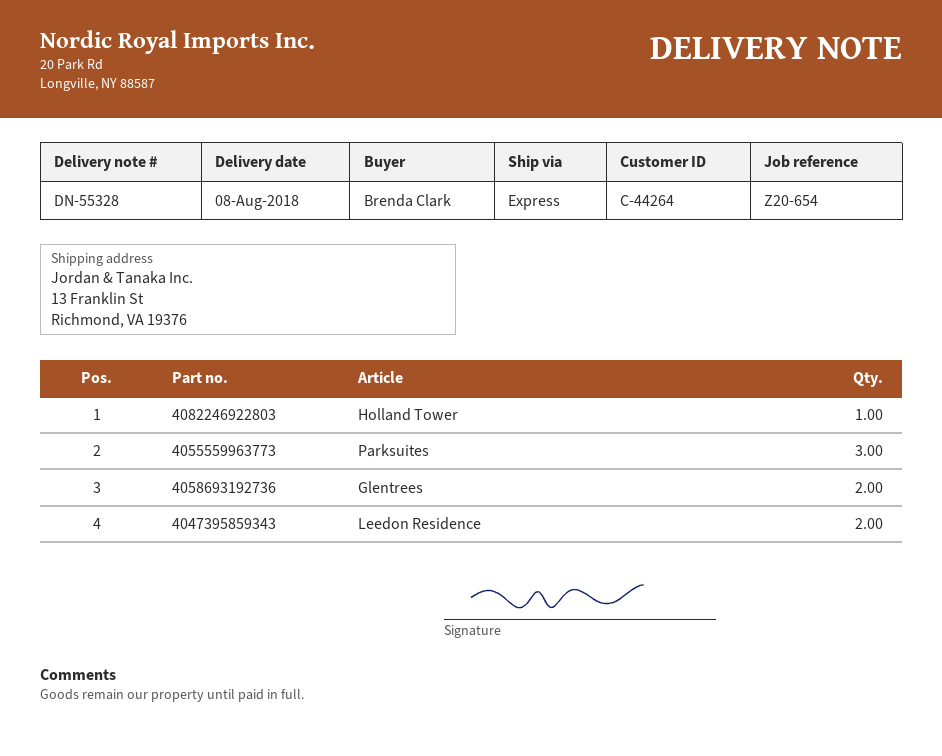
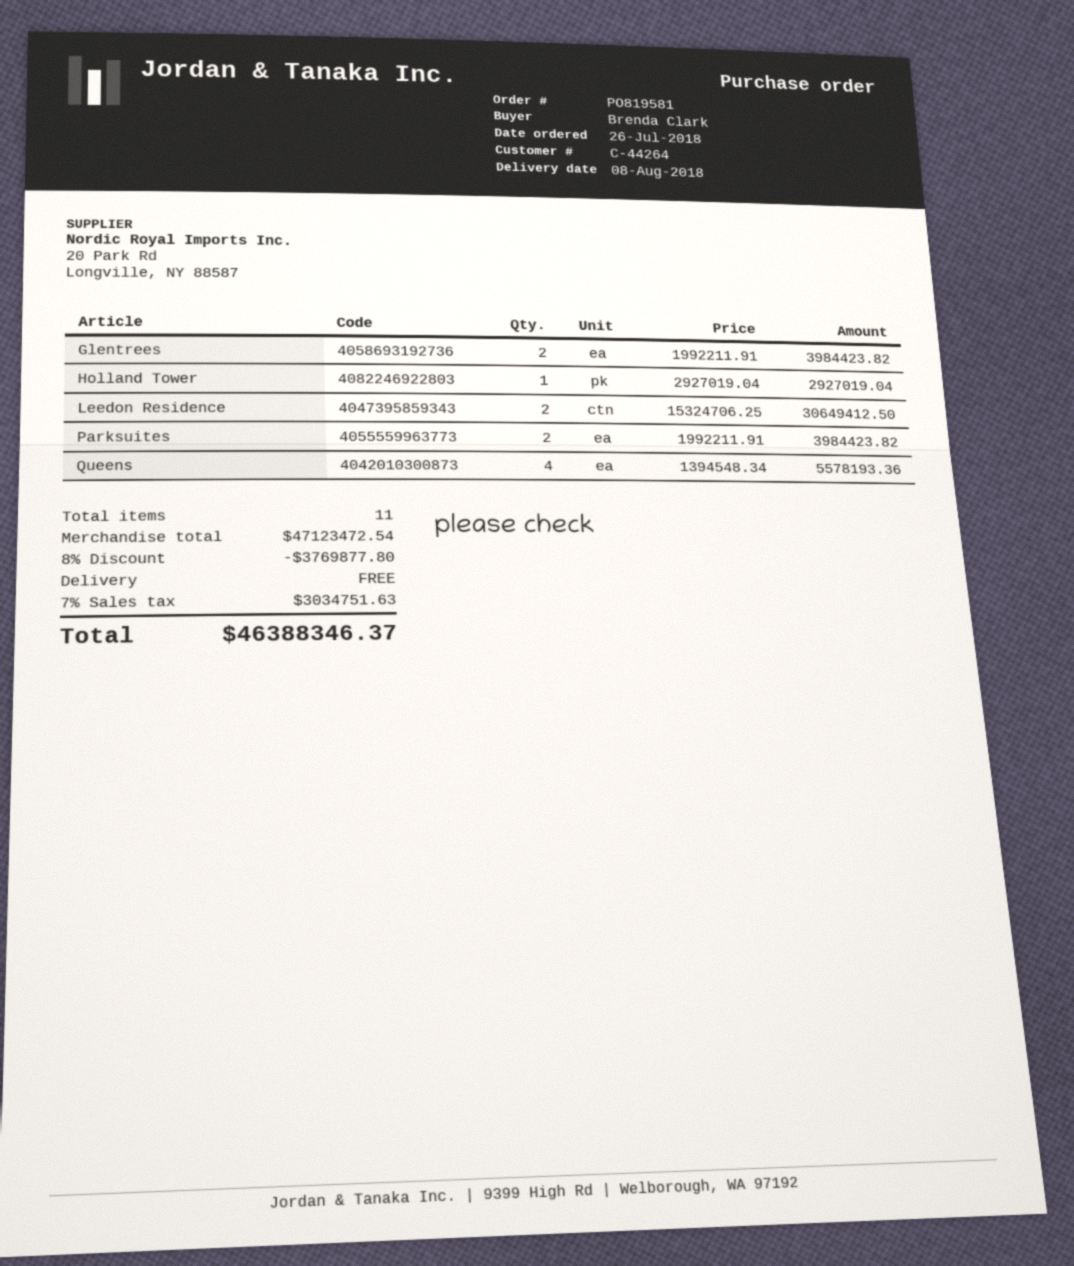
Parksuites: 3 -> 2
Queens: none -> 4

